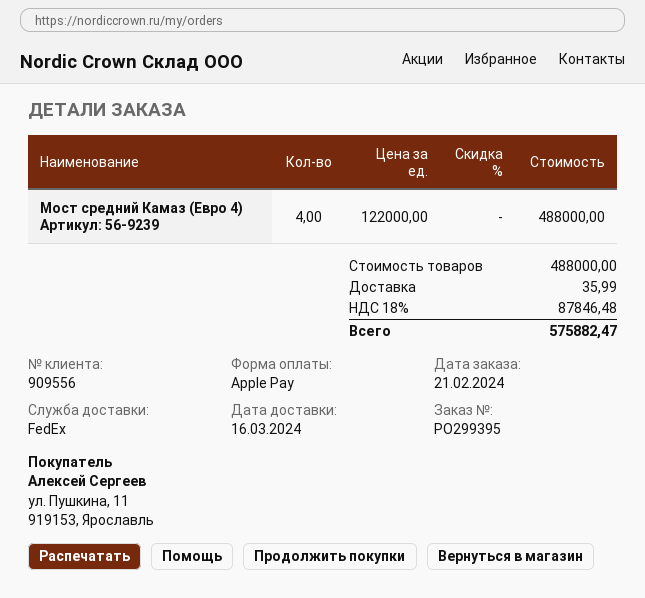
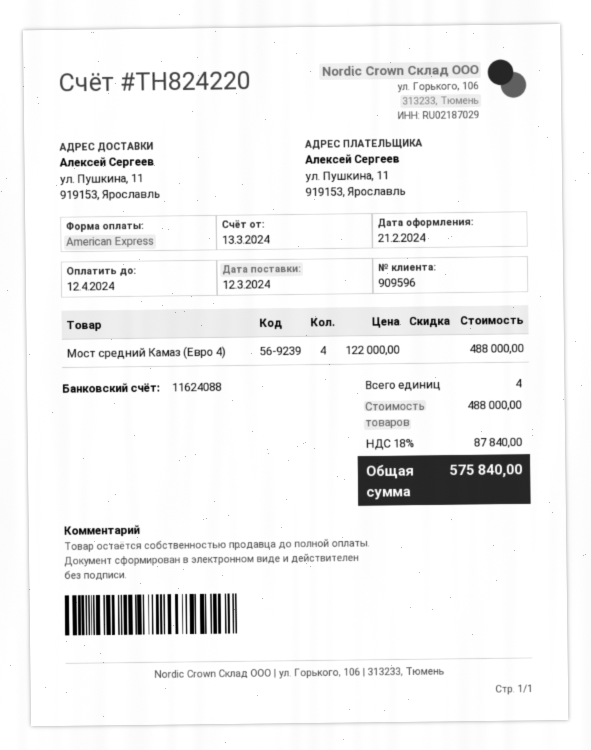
delivery date: 2024-03-16 -> 2024-03-12
customer number: 909556 -> 909596
payment method: Apple Pay -> American Express
shipping: 35.99 -> none
tax: 18% = 87846.48 -> 18% = 87840.00
total: 575882.47 -> 575840.00

